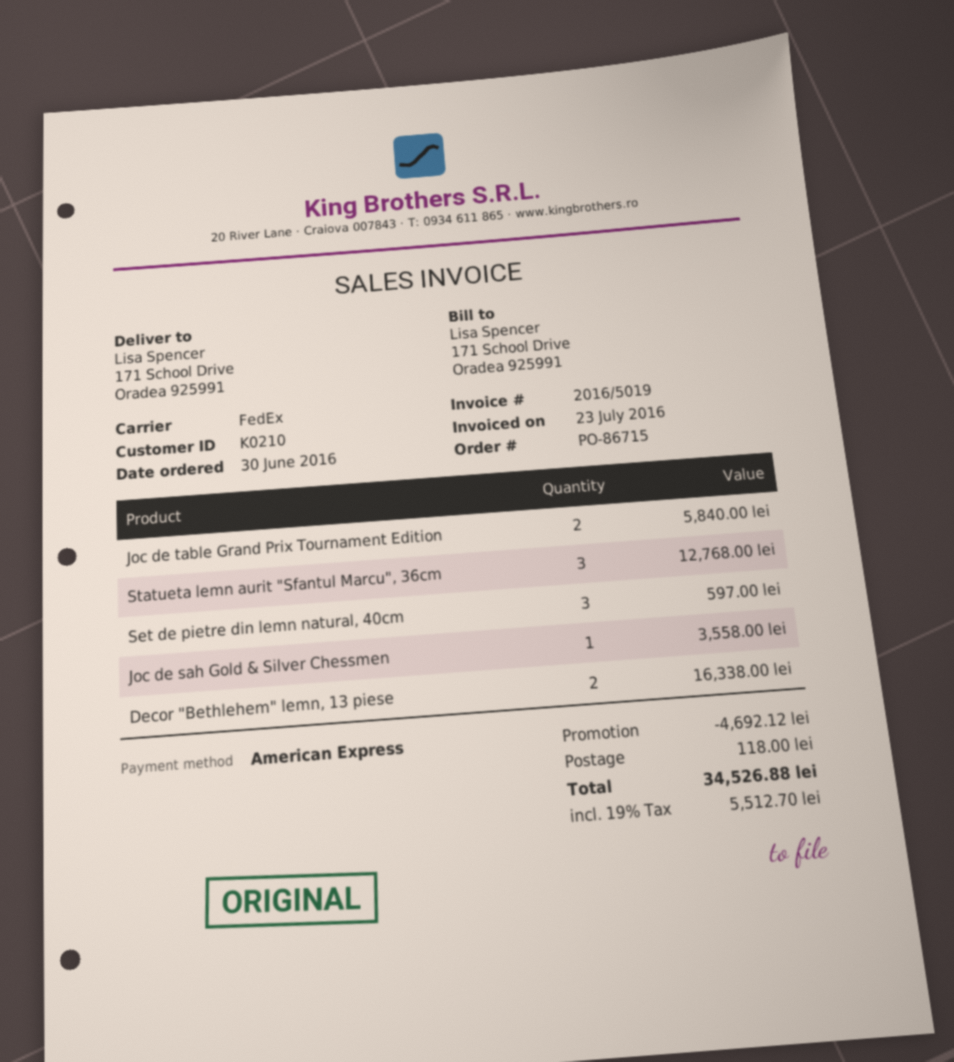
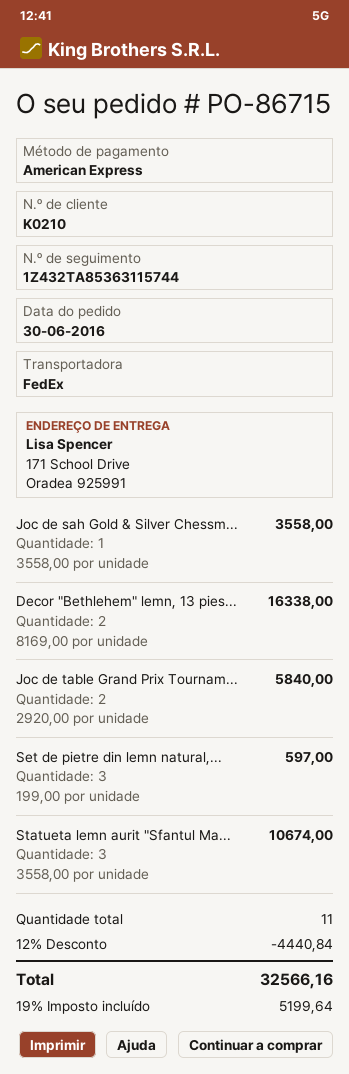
Statueta lemn aurit "Sfantul Marcu", 36cm: 3 for 12768.00 -> 3 for 10674.00
discount: 4692.12 -> 4440.84
shipping: 118.00 -> none
tax: 19% = 5512.70 -> 19% = 5199.64
total: 34526.88 -> 32566.16

